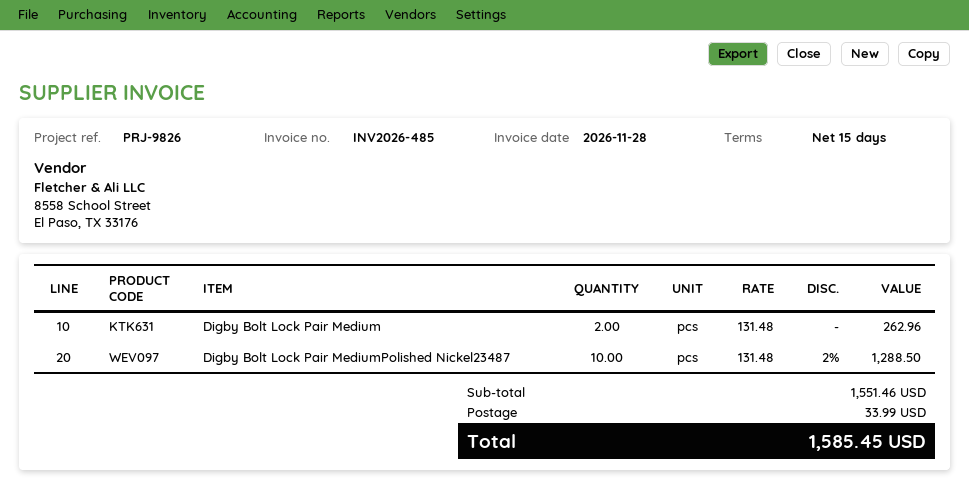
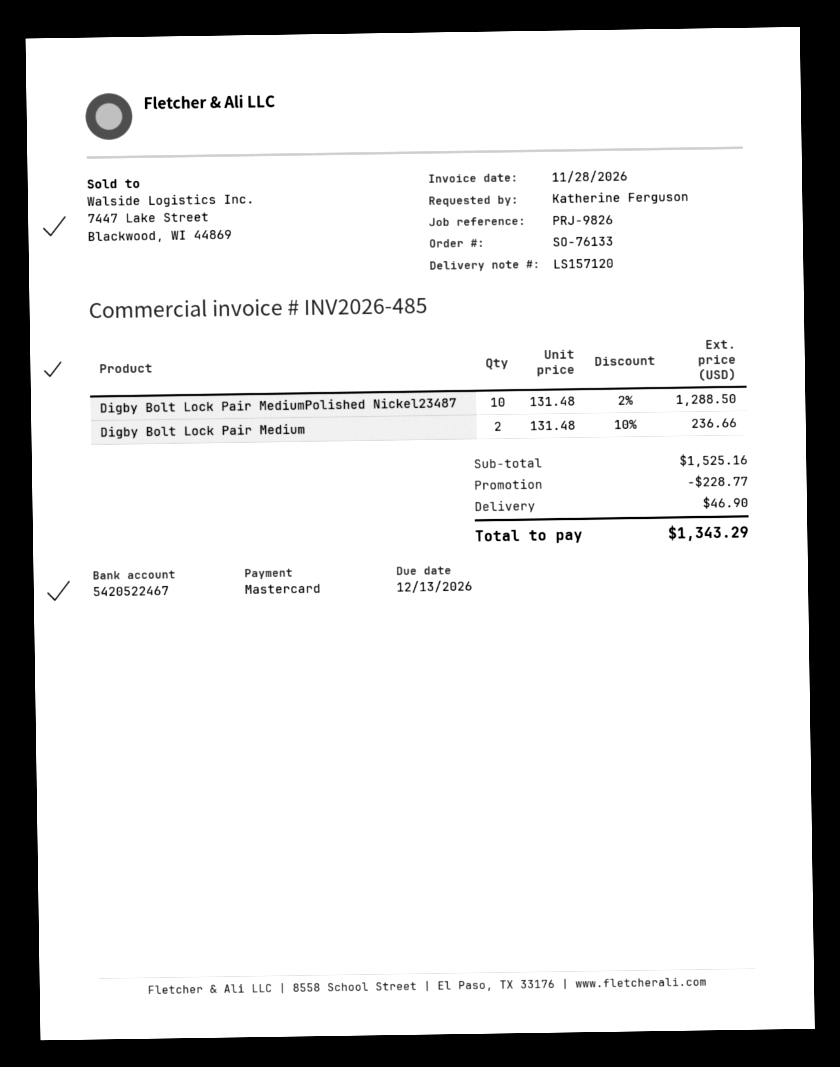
Digby Bolt Lock Pair Medium: 2 x 131.48 = 262.96 -> 2 x 131.48 - 10% = 236.66
subtotal: 1551.46 -> 1525.16
discount: none -> 228.77
shipping: 33.99 -> 46.90
total: 1585.45 -> 1343.29

